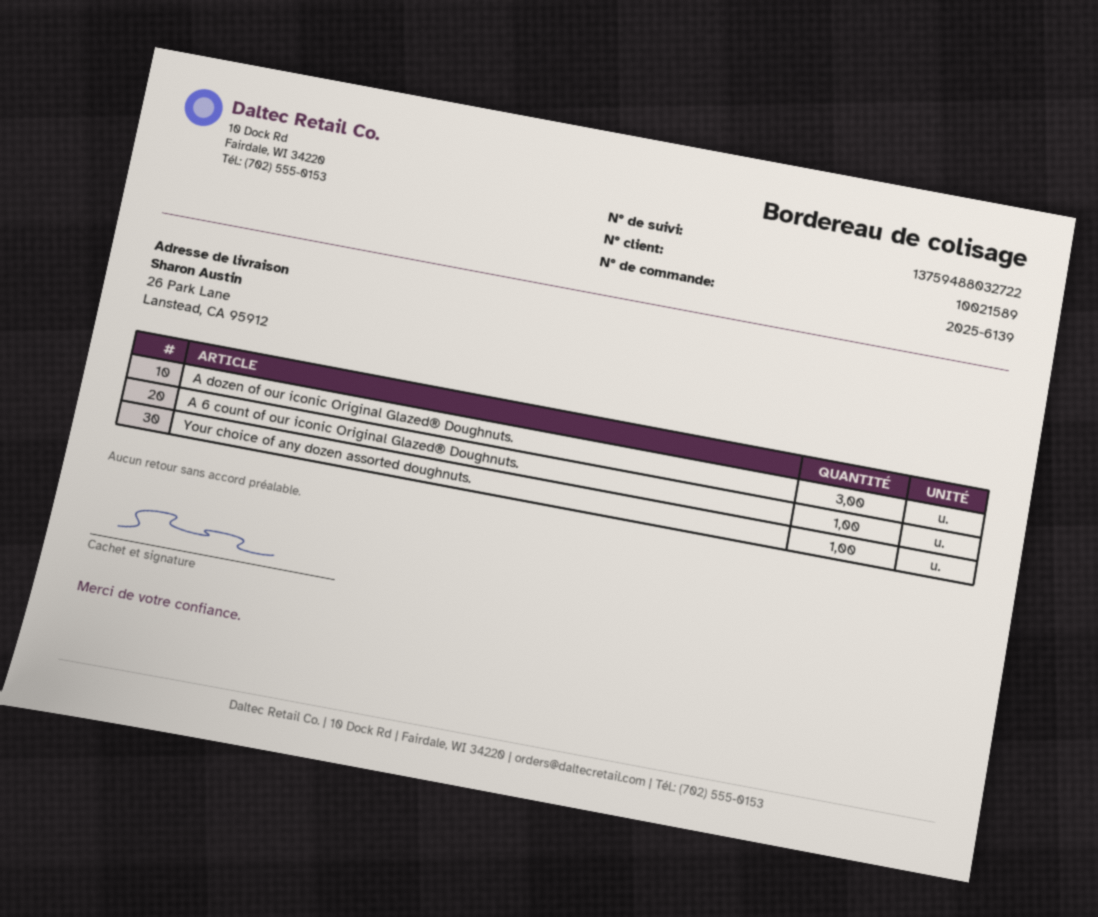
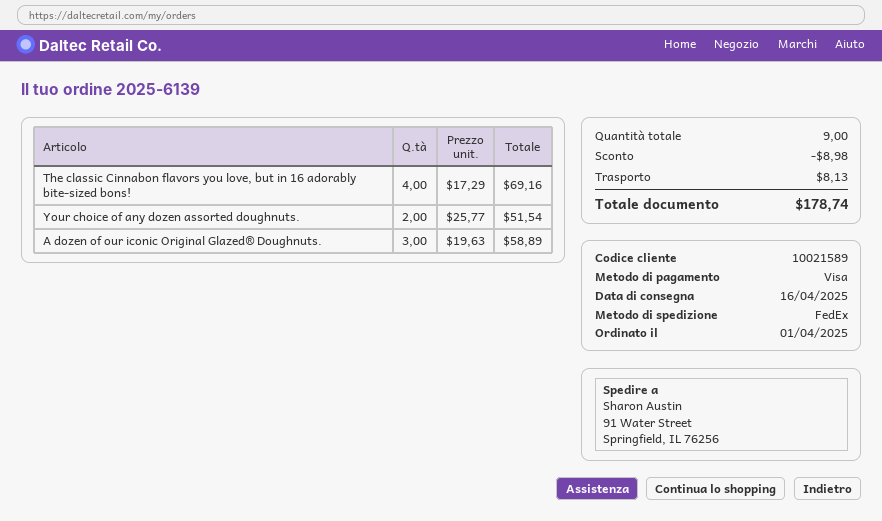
ship to: 26 Park Lane, Lanstead, CA 95912 -> 91 Water Street, Springfield, IL 76256
A 6 count of our iconic Original Glazed® Doughnuts.: 1 -> none
Your choice of any dozen assorted doughnuts.: 1 -> 2
The classic Cinnabon flavors you love, but in 16 adorably bite-sized bons!: none -> 4

